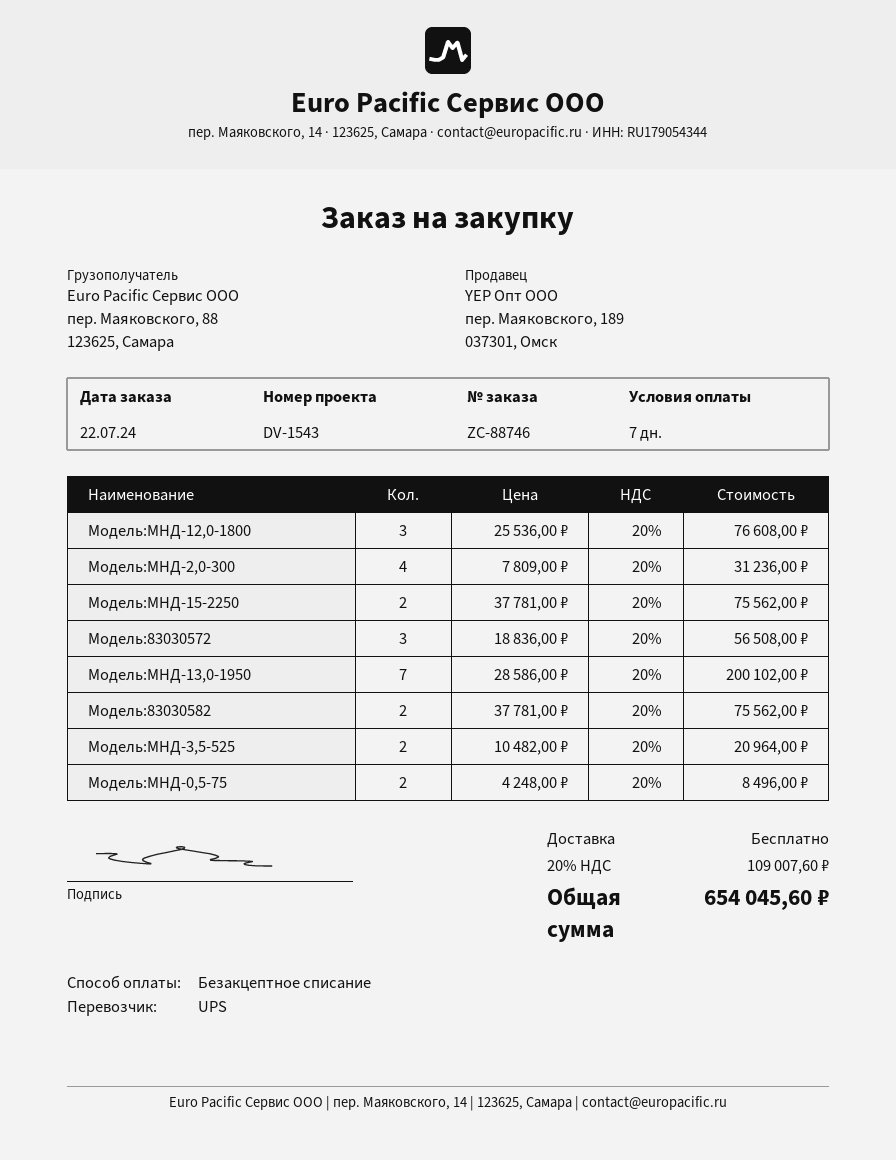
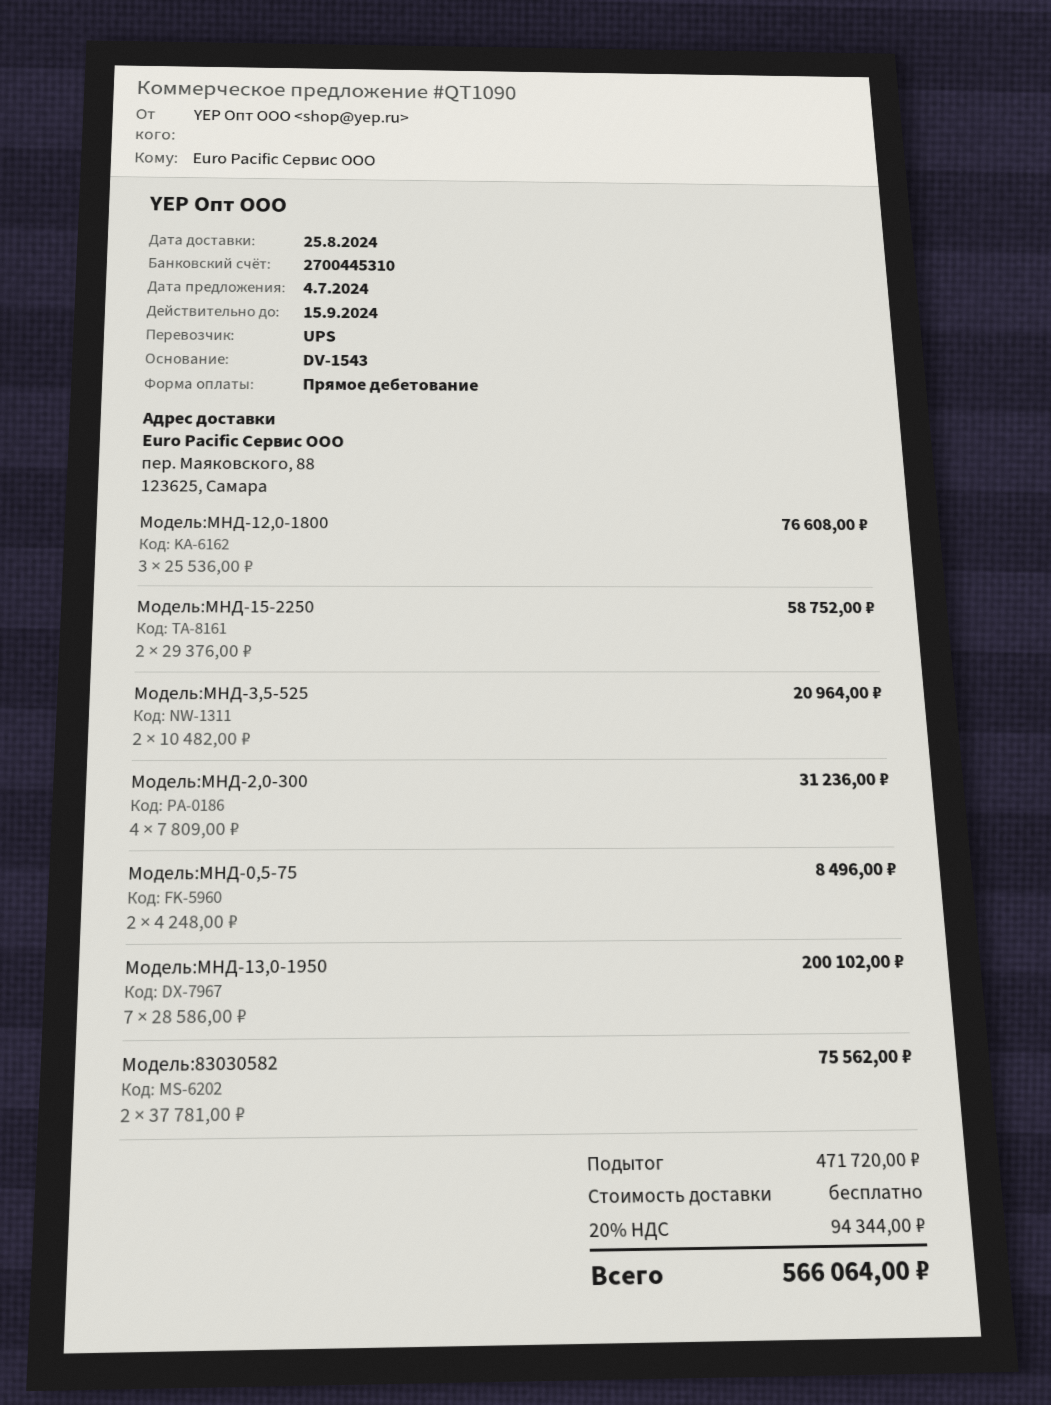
Модель:МНД-15-2250: 2 x 37781.00 = 75562.00 -> 2 x 29376.00 = 58752.00
Модель:83030572: 3 x 18836.00 = 56508.00 -> none
tax: 20% = 109007.60 -> 20% = 94344.00
total: 654045.60 -> 566064.00

